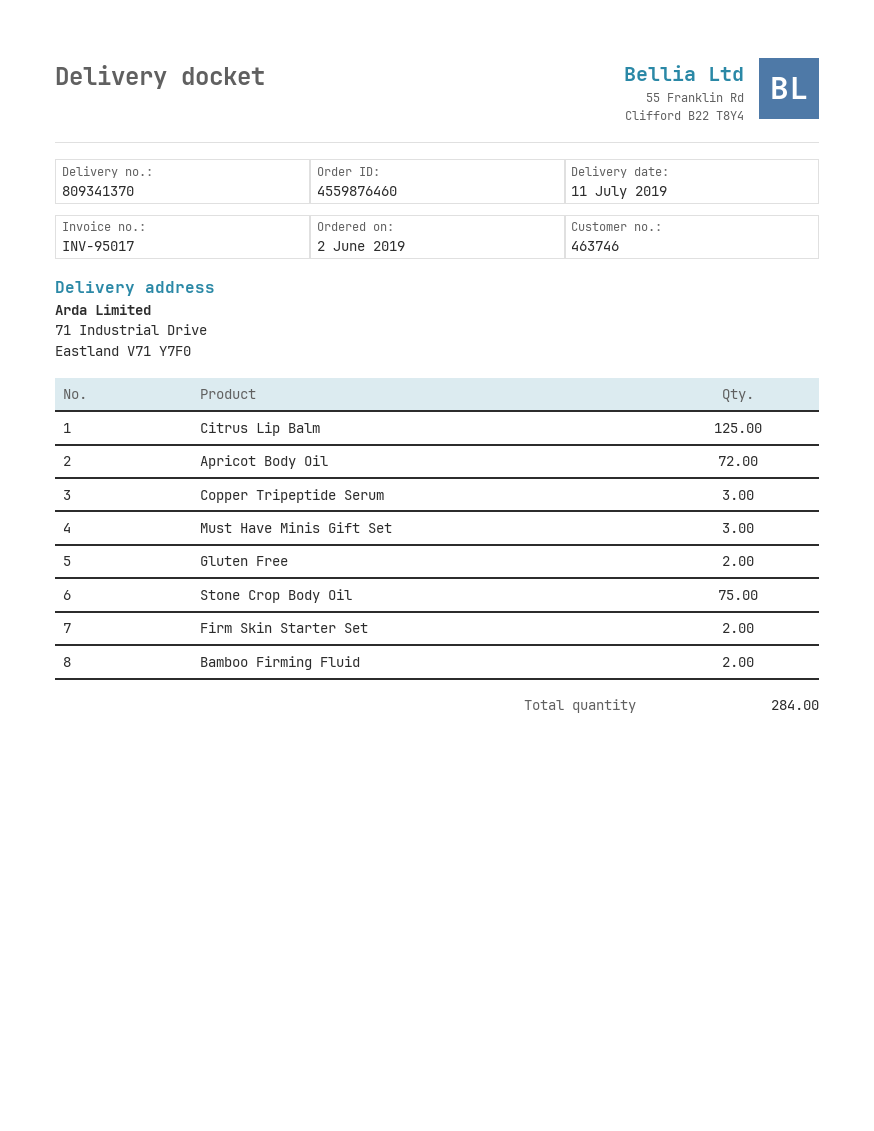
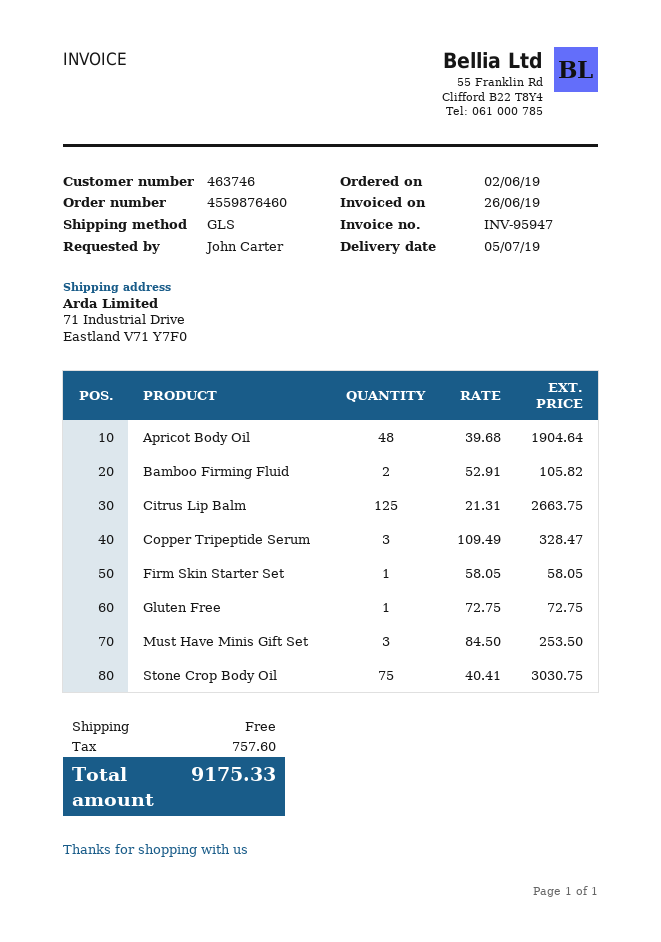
delivery date: 2019-07-11 -> 2019-07-05
invoice number: INV-95017 -> INV-95947
Apricot Body Oil: 72 -> 48
Gluten Free: 2 -> 1
Firm Skin Starter Set: 2 -> 1

